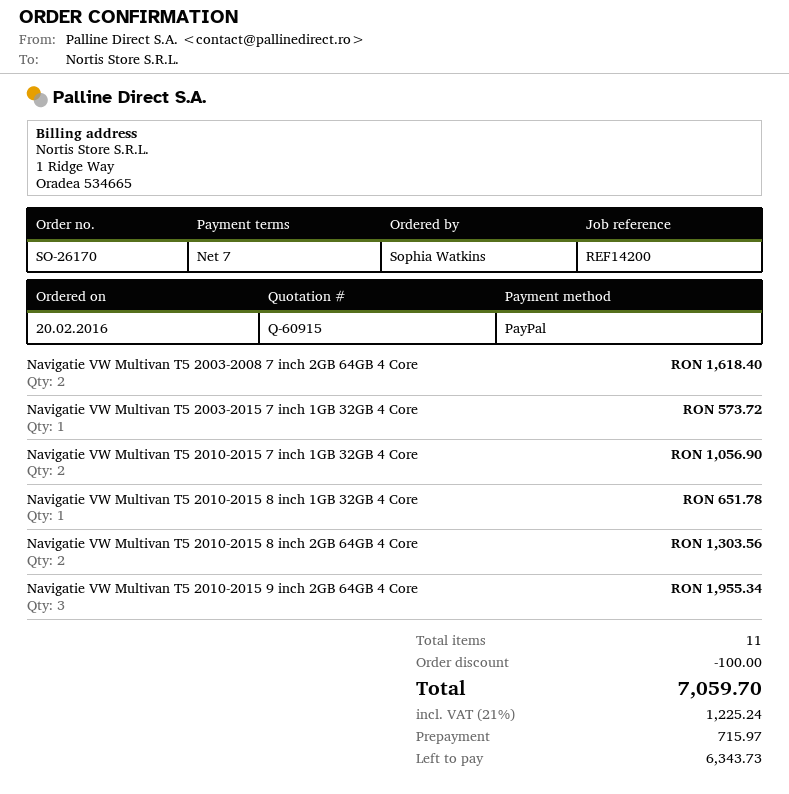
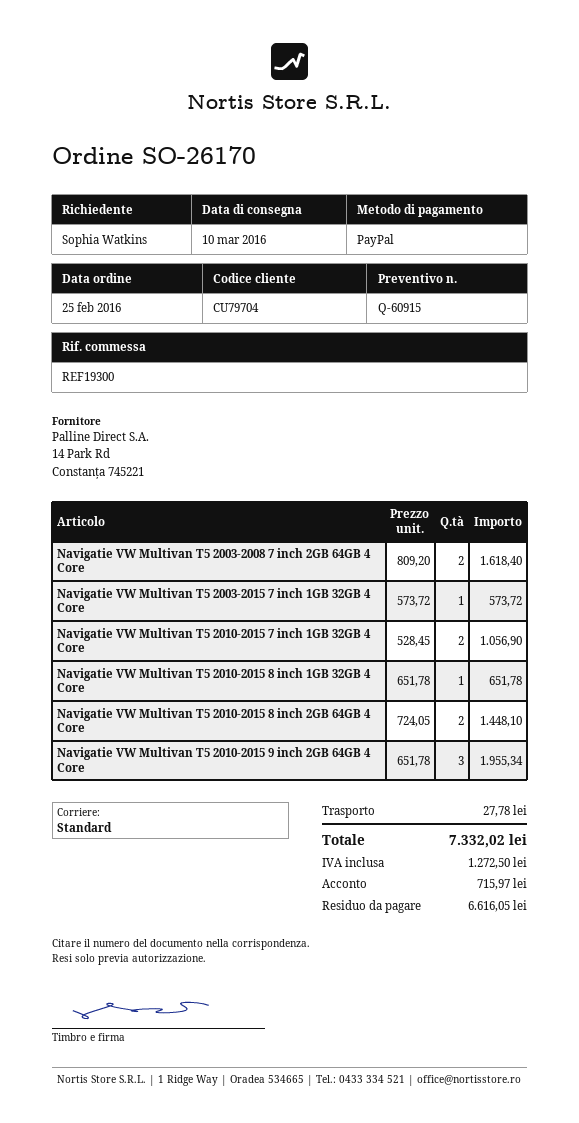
order date: 2016-02-20 -> 2016-02-25
reference: REF14200 -> REF19300
Navigatie VW Multivan T5 2010-2015 8 inch 2GB 64GB 4 Core: 2 for 1303.56 -> 2 for 1448.10
discount: 100.00 -> none
shipping: none -> 27.78
tax: 1225.24 -> 1272.50
total: 7059.70 -> 7332.02
balance: 6343.73 -> 6616.05

